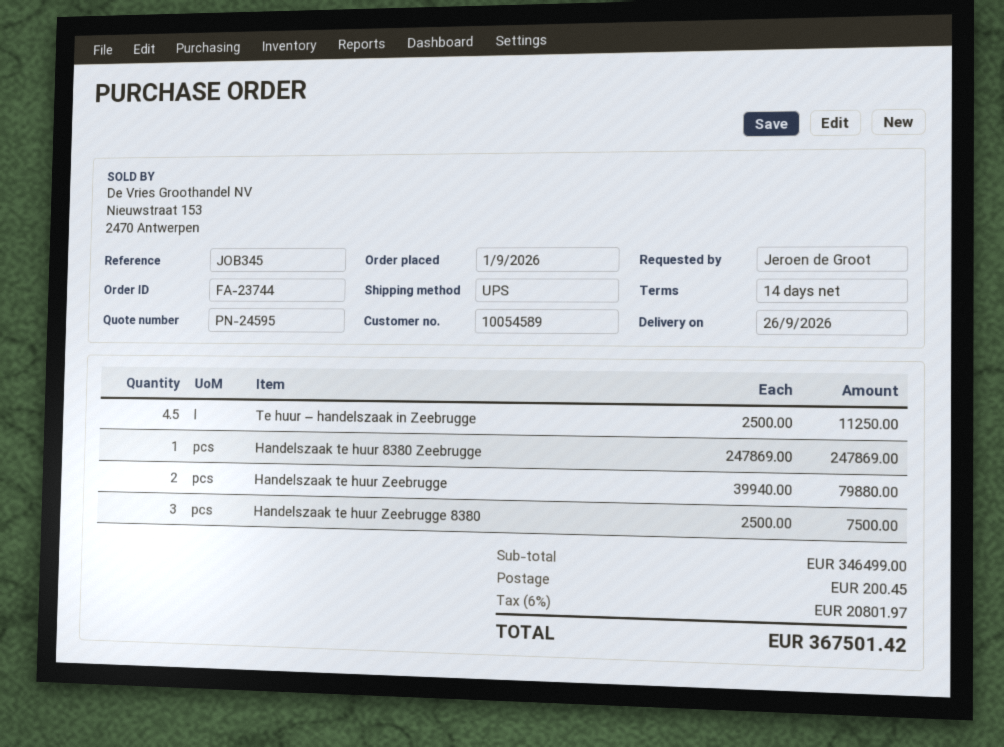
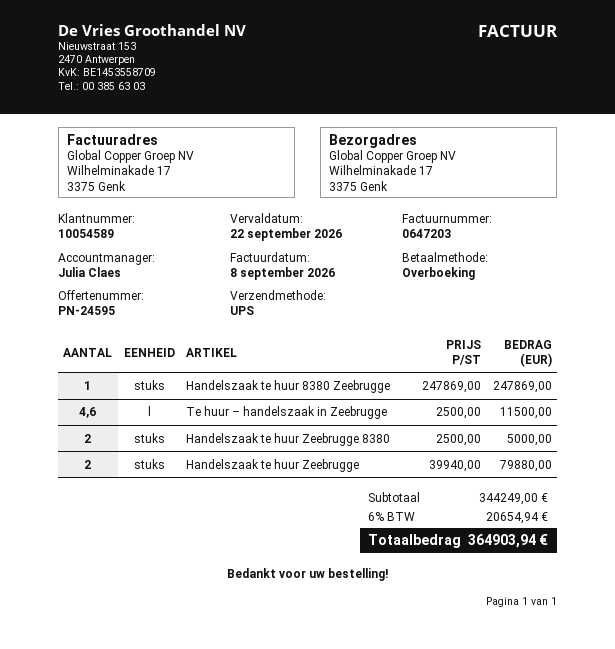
Te huur – handelszaak in Zeebrugge: 4.5 x 2500.00 = 11250.00 -> 4.6 x 2500.00 = 11500.00
Handelszaak te huur Zeebrugge 8380: 3 x 2500.00 = 7500.00 -> 2 x 2500.00 = 5000.00
subtotal: 346499.00 -> 344249.00
shipping: 200.45 -> none
tax: 6% = 20801.97 -> 6% = 20654.94
total: 367501.42 -> 364903.94

